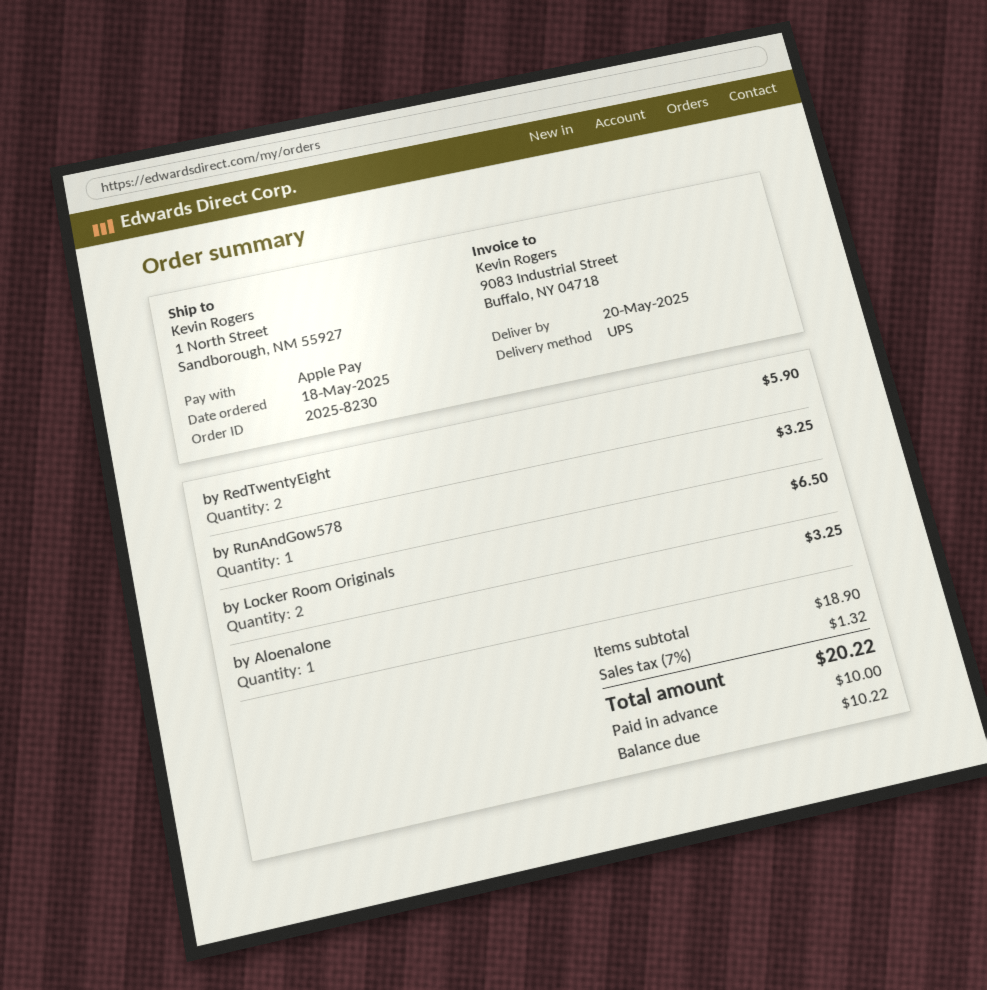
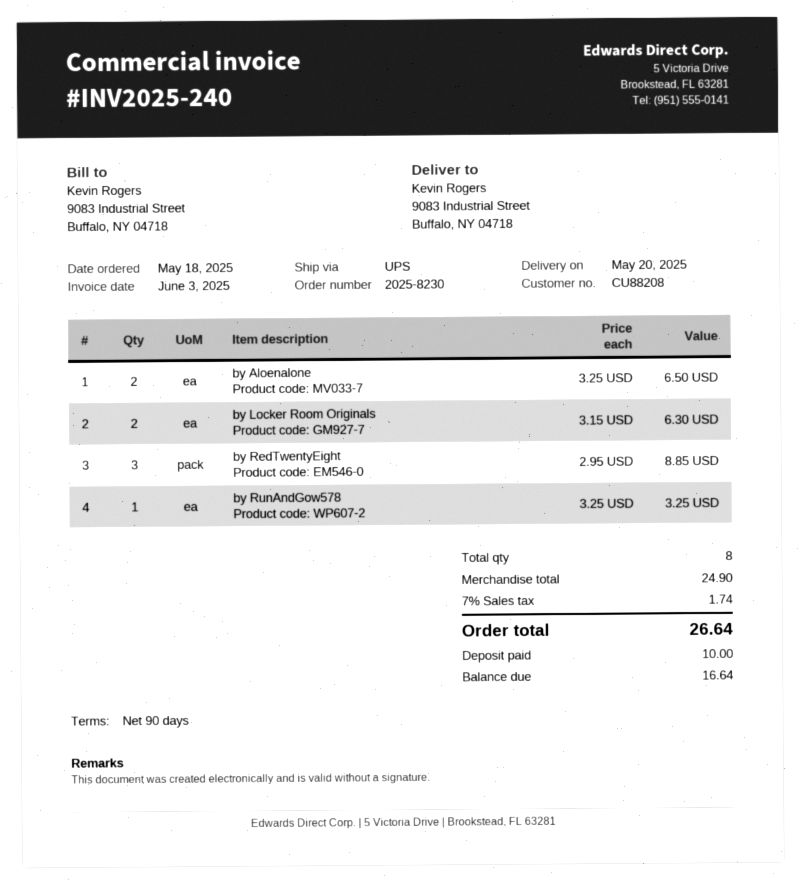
ship to: 1 North Street, Sandborough, NM 55927 -> 9083 Industrial Street, Buffalo, NY 04718
by RedTwentyEight: 2 for 5.90 -> 3 for 8.85
by Locker Room Originals: 2 for 6.50 -> 2 for 6.30
by Aloenalone: 1 for 3.25 -> 2 for 6.50
subtotal: 18.90 -> 24.90
tax: 7% = 1.32 -> 7% = 1.74
total: 20.22 -> 26.64
balance: 10.22 -> 16.64

